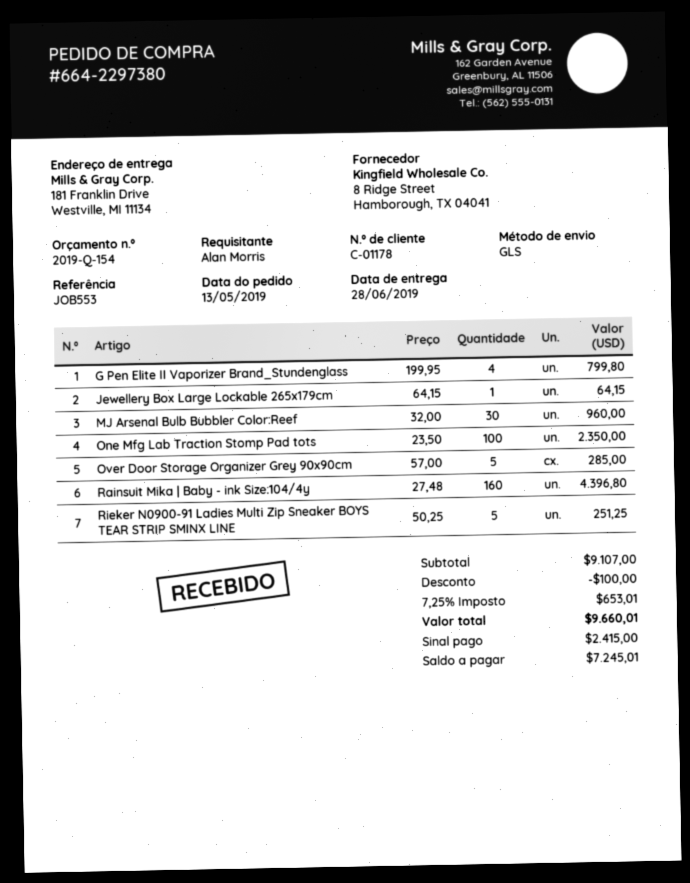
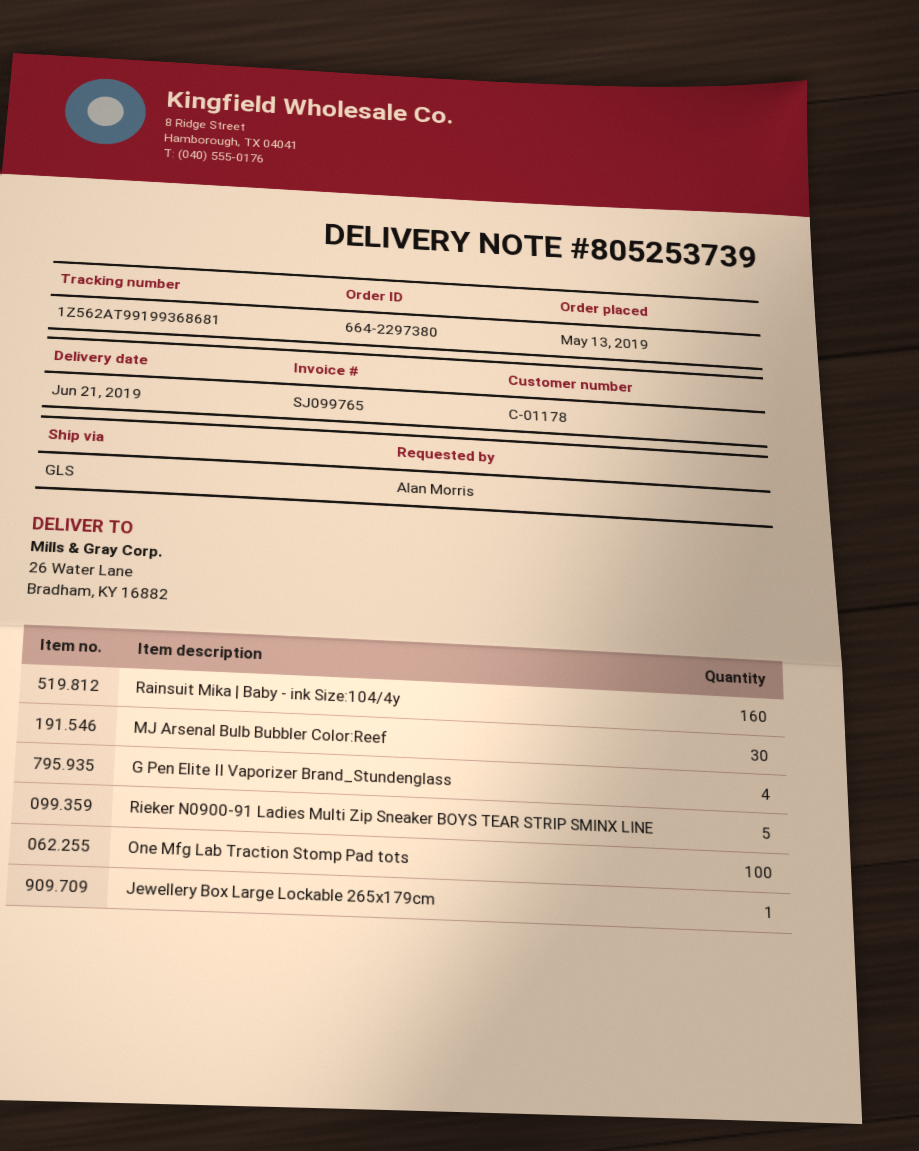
delivery date: 2019-06-28 -> 2019-06-21
ship to: 181 Franklin Drive, Westville, MI 11134 -> 26 Water Lane, Bradham, KY 16882
Over Door Storage Organizer Grey 90x90cm: 5 -> none

